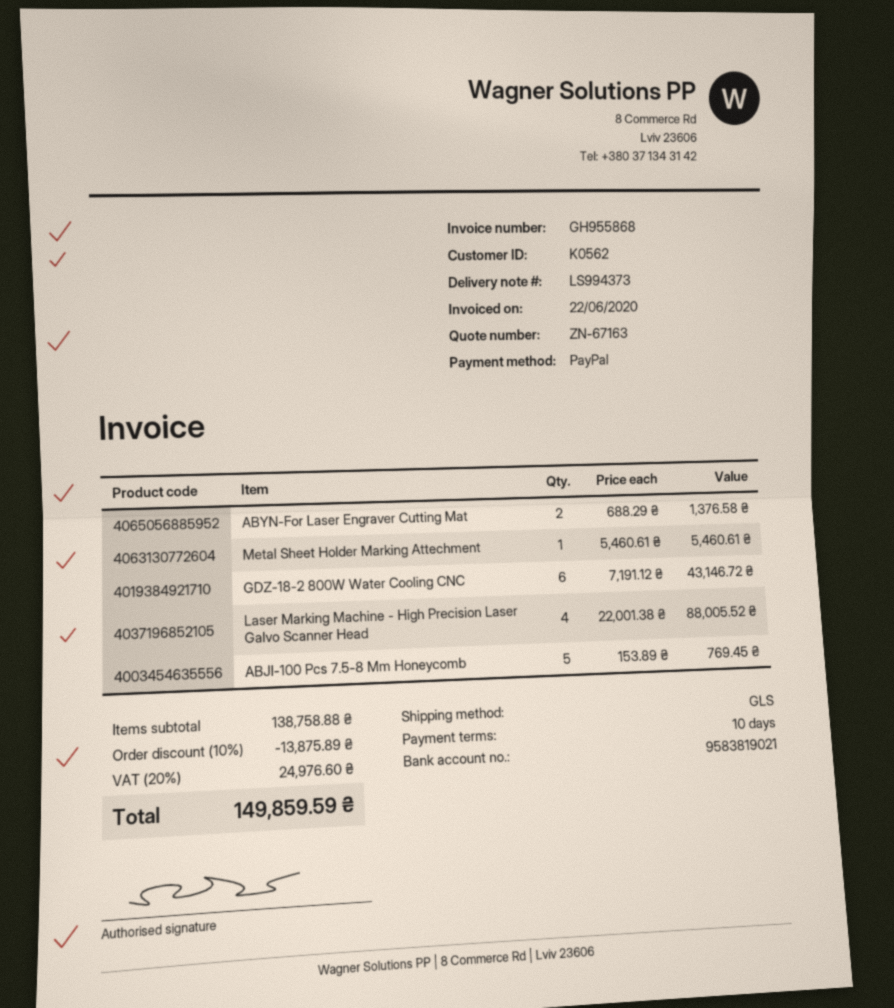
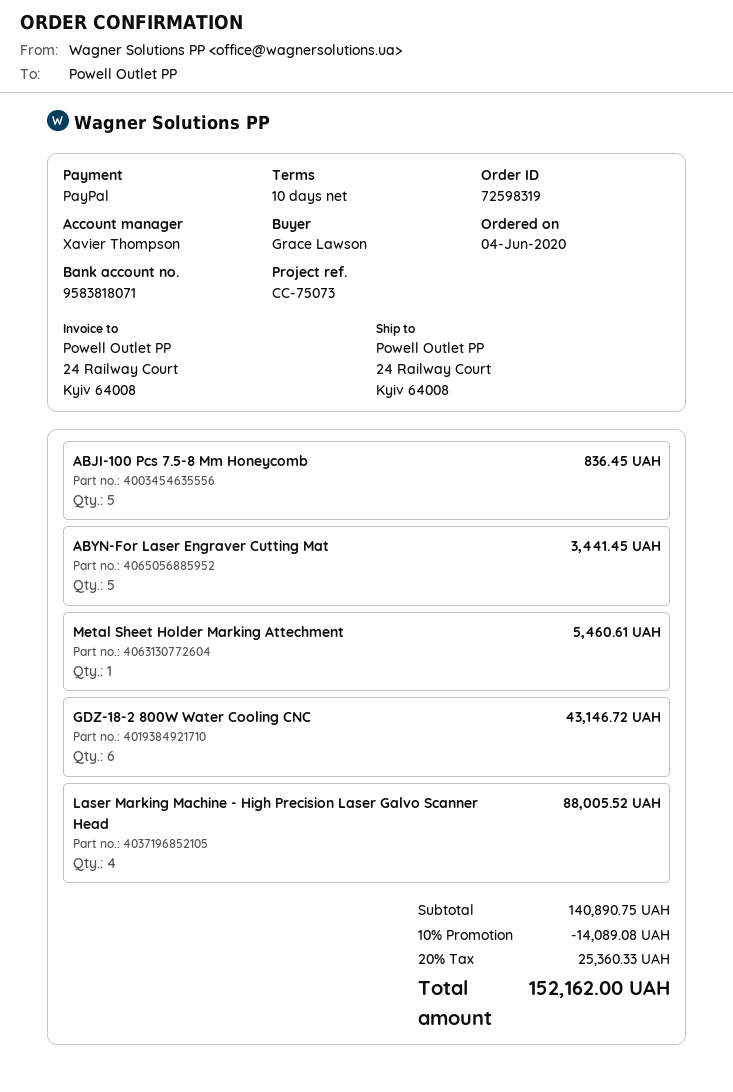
bank account: 9583819021 -> 9583818071
ABYN-For Laser Engraver Cutting Mat: 2 for 1376.58 -> 5 for 3441.45
ABJI-100 Pcs 7.5-8 Mm Honeycomb: 5 for 769.45 -> 5 for 836.45
subtotal: 138758.88 -> 140890.75
discount: 10% = 13875.89 -> 10% = 14089.08
tax: 20% = 24976.60 -> 20% = 25360.33
total: 149859.59 -> 152162.00

